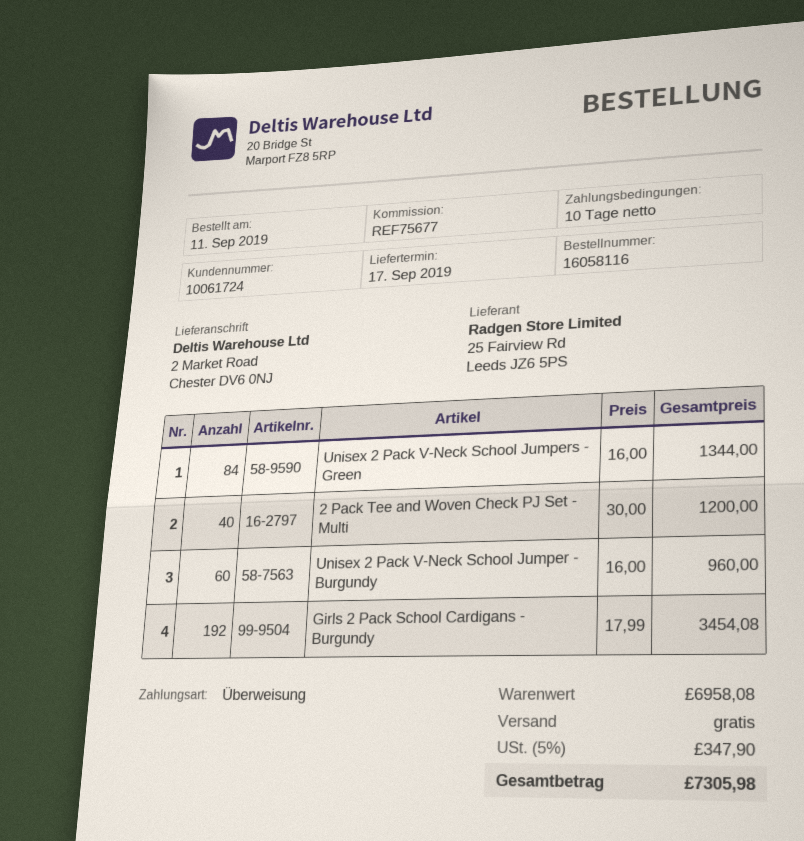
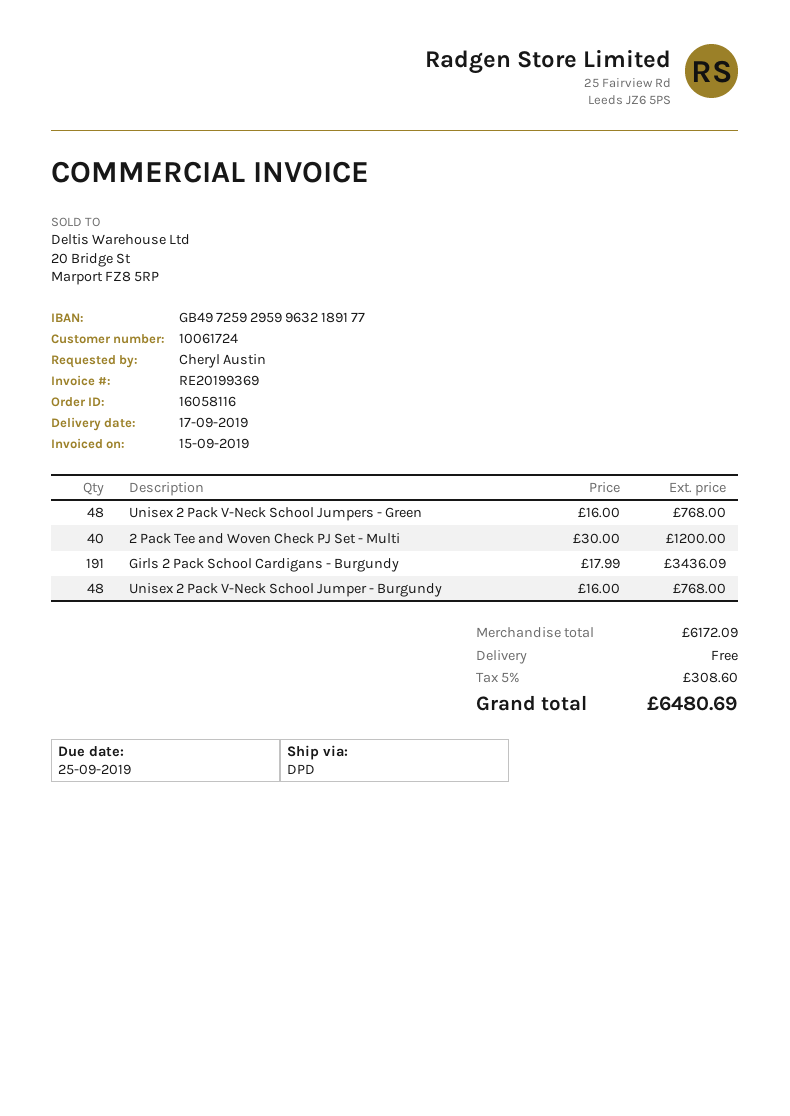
Unisex 2 Pack V-Neck School Jumpers - Green: 84 x 16.00 = 1344.00 -> 48 x 16.00 = 768.00
Unisex 2 Pack V-Neck School Jumper - Burgundy: 60 x 16.00 = 960.00 -> 48 x 16.00 = 768.00
Girls 2 Pack School Cardigans - Burgundy: 192 x 17.99 = 3454.08 -> 191 x 17.99 = 3436.09
subtotal: 6958.08 -> 6172.09
tax: 5% = 347.90 -> 5% = 308.60
total: 7305.98 -> 6480.69

